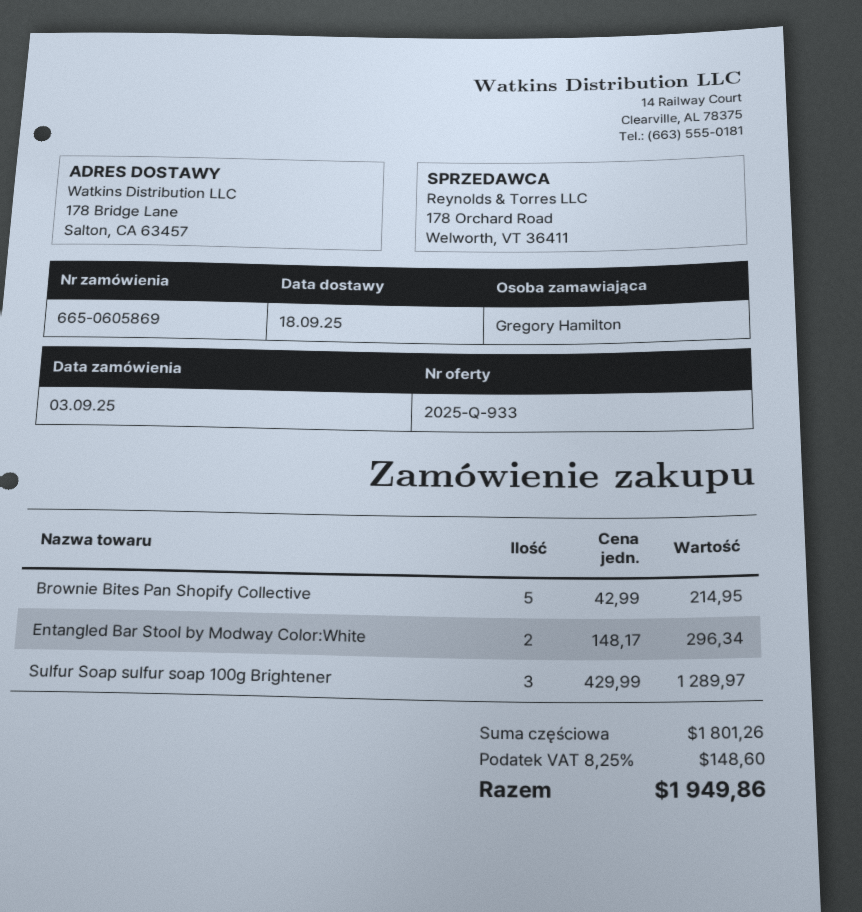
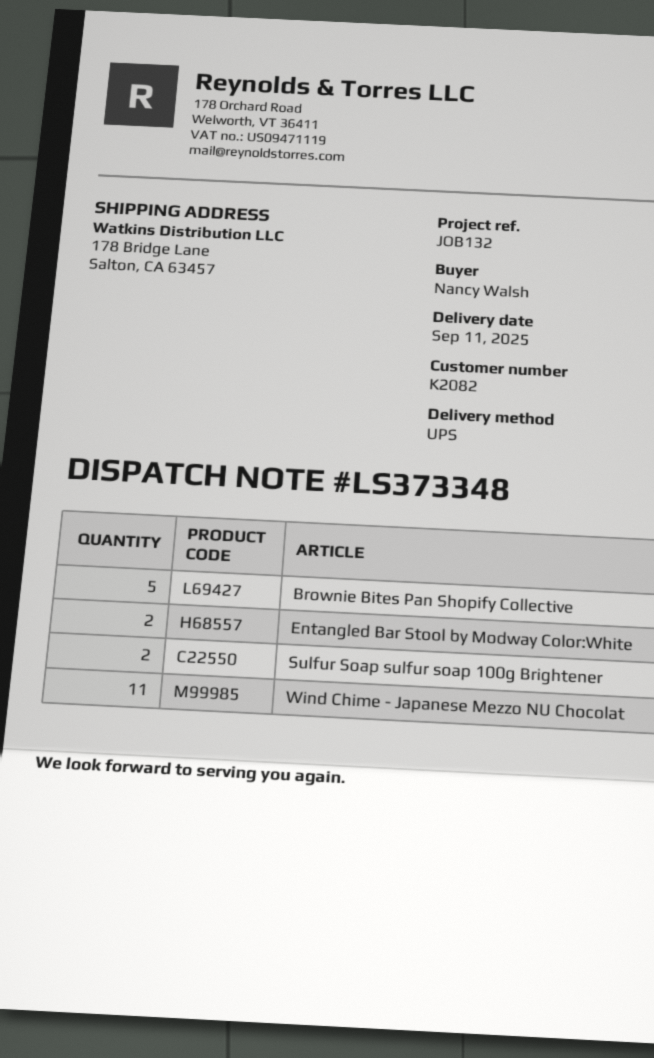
delivery date: 2025-09-18 -> 2025-09-11
ordered by: Gregory Hamilton -> Nancy Walsh
Sulfur Soap sulfur soap 100g Brightener: 3 -> 2
Wind Chime - Japanese Mezzo NU Chocolat: none -> 11

